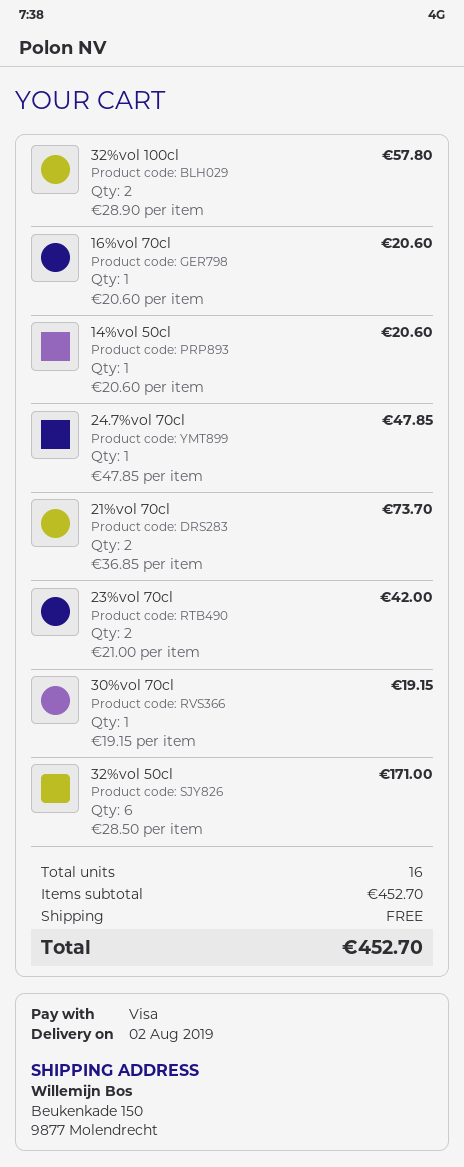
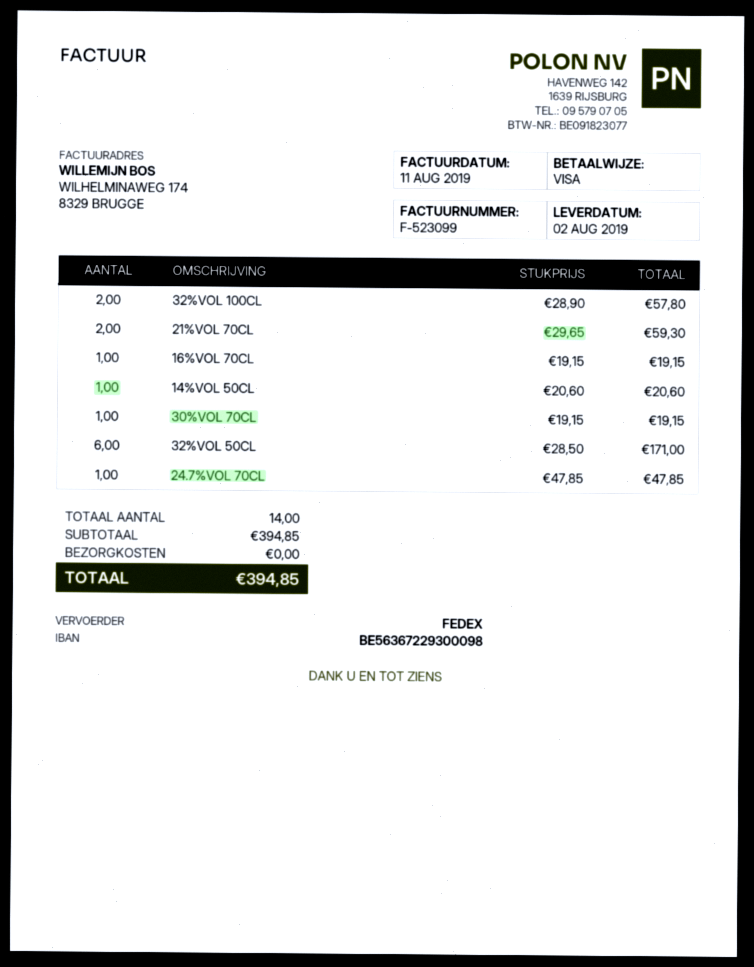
16%vol 70cl: 1 x 20.60 = 20.60 -> 1 x 19.15 = 19.15
21%vol 70cl: 2 x 36.85 = 73.70 -> 2 x 29.65 = 59.30
23%vol 70cl: 2 x 21.00 = 42.00 -> none
total quantity: 16 -> 14
subtotal: 452.70 -> 394.85
total: 452.70 -> 394.85

